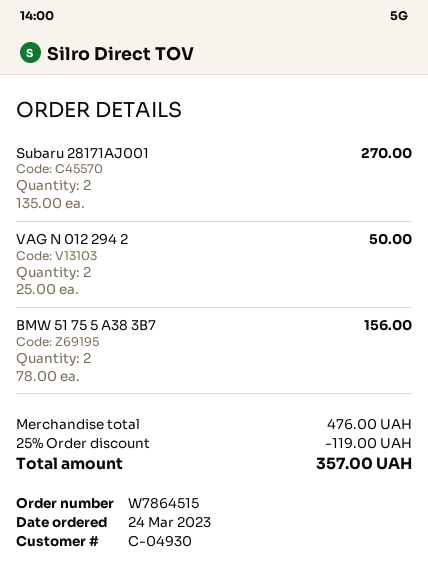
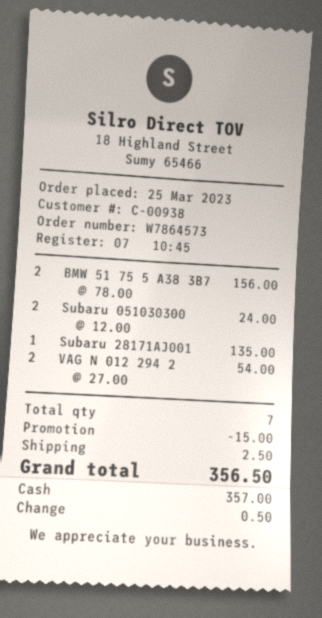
order number: W7864515 -> W7864573
order date: 2023-03-24 -> 2023-03-25
customer number: C-04930 -> C-00938
Subaru 28171AJ001: 2 x 135.00 = 270.00 -> 1 x 135.00 = 135.00
VAG N 012 294 2: 2 x 25.00 = 50.00 -> 2 x 27.00 = 54.00
Subaru 051030300: none -> 2 x 12.00 = 24.00
discount: 119.00 -> 15.00
shipping: none -> 2.50
total: 357.00 -> 356.50

